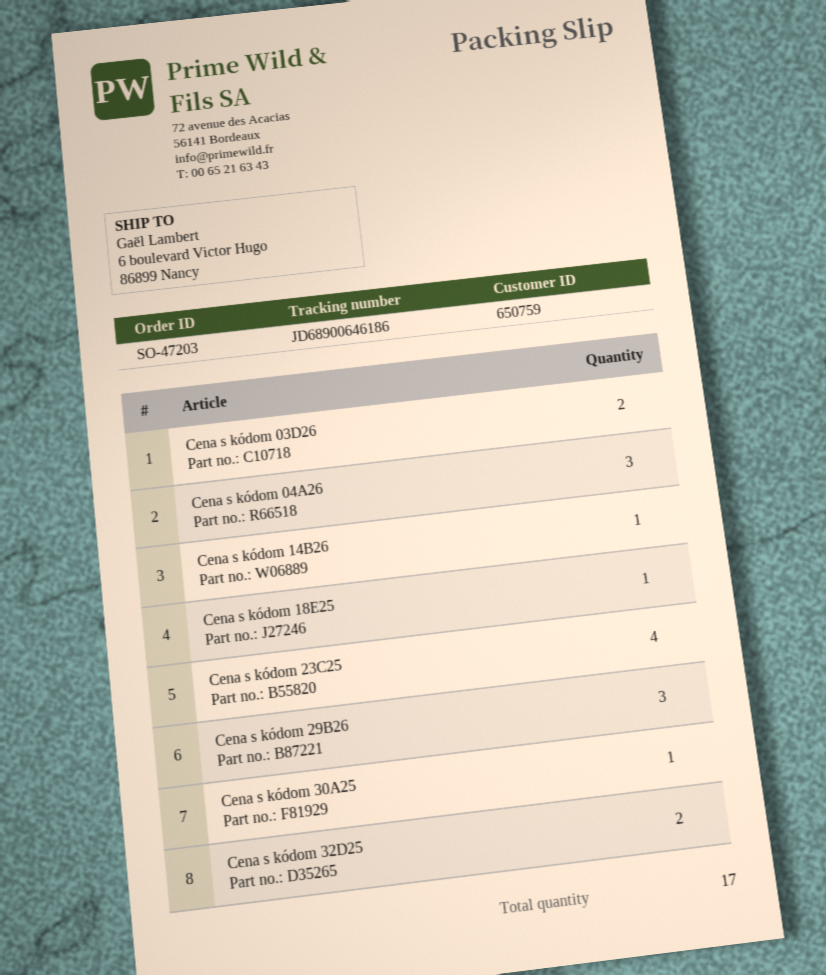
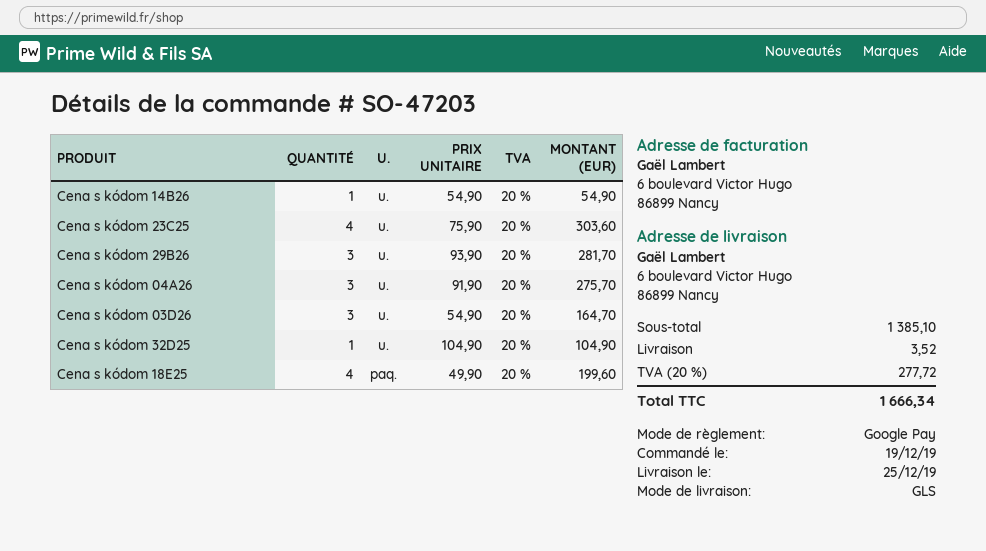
Cena s kódom 03D26: 2 -> 3
Cena s kódom 18E25: 1 -> 4
Cena s kódom 30A25: 1 -> none
Cena s kódom 32D25: 2 -> 1

